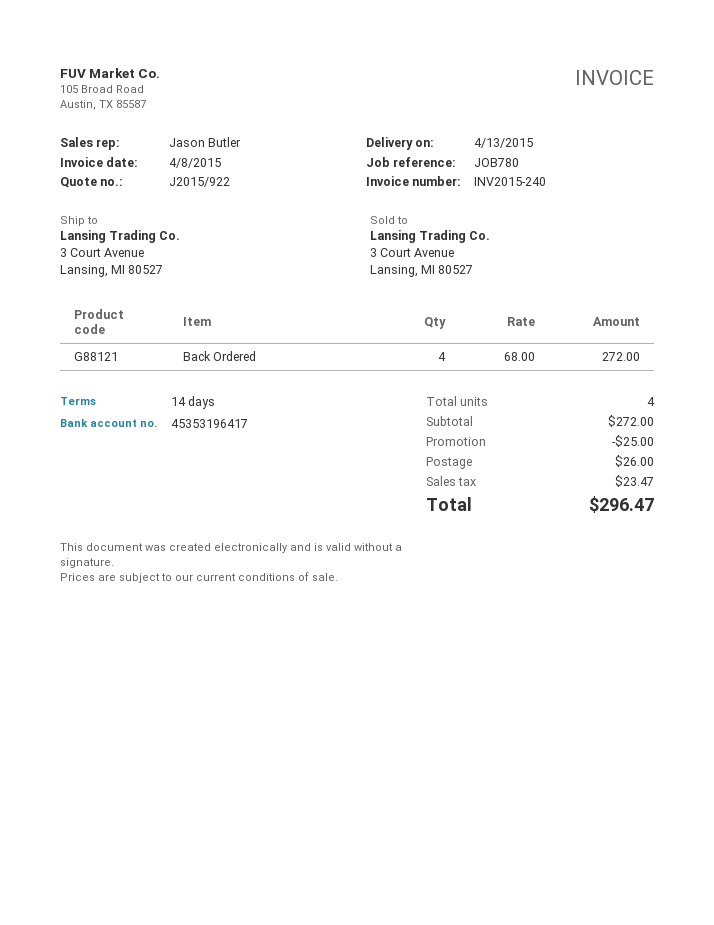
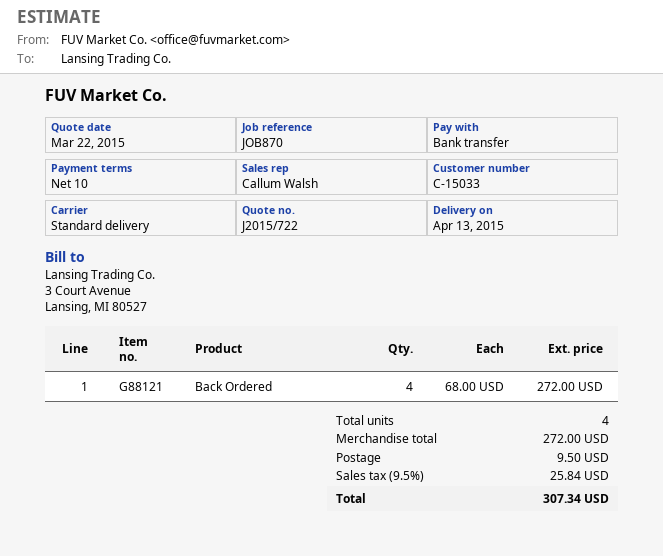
quote number: J2015/922 -> J2015/722
payment terms: 14 days -> 10 days
reference: JOB780 -> JOB870
sales rep: Jason Butler -> Callum Walsh
discount: 25.00 -> none
shipping: 26.00 -> 9.50
tax: 23.47 -> 25.84
total: 296.47 -> 307.34

